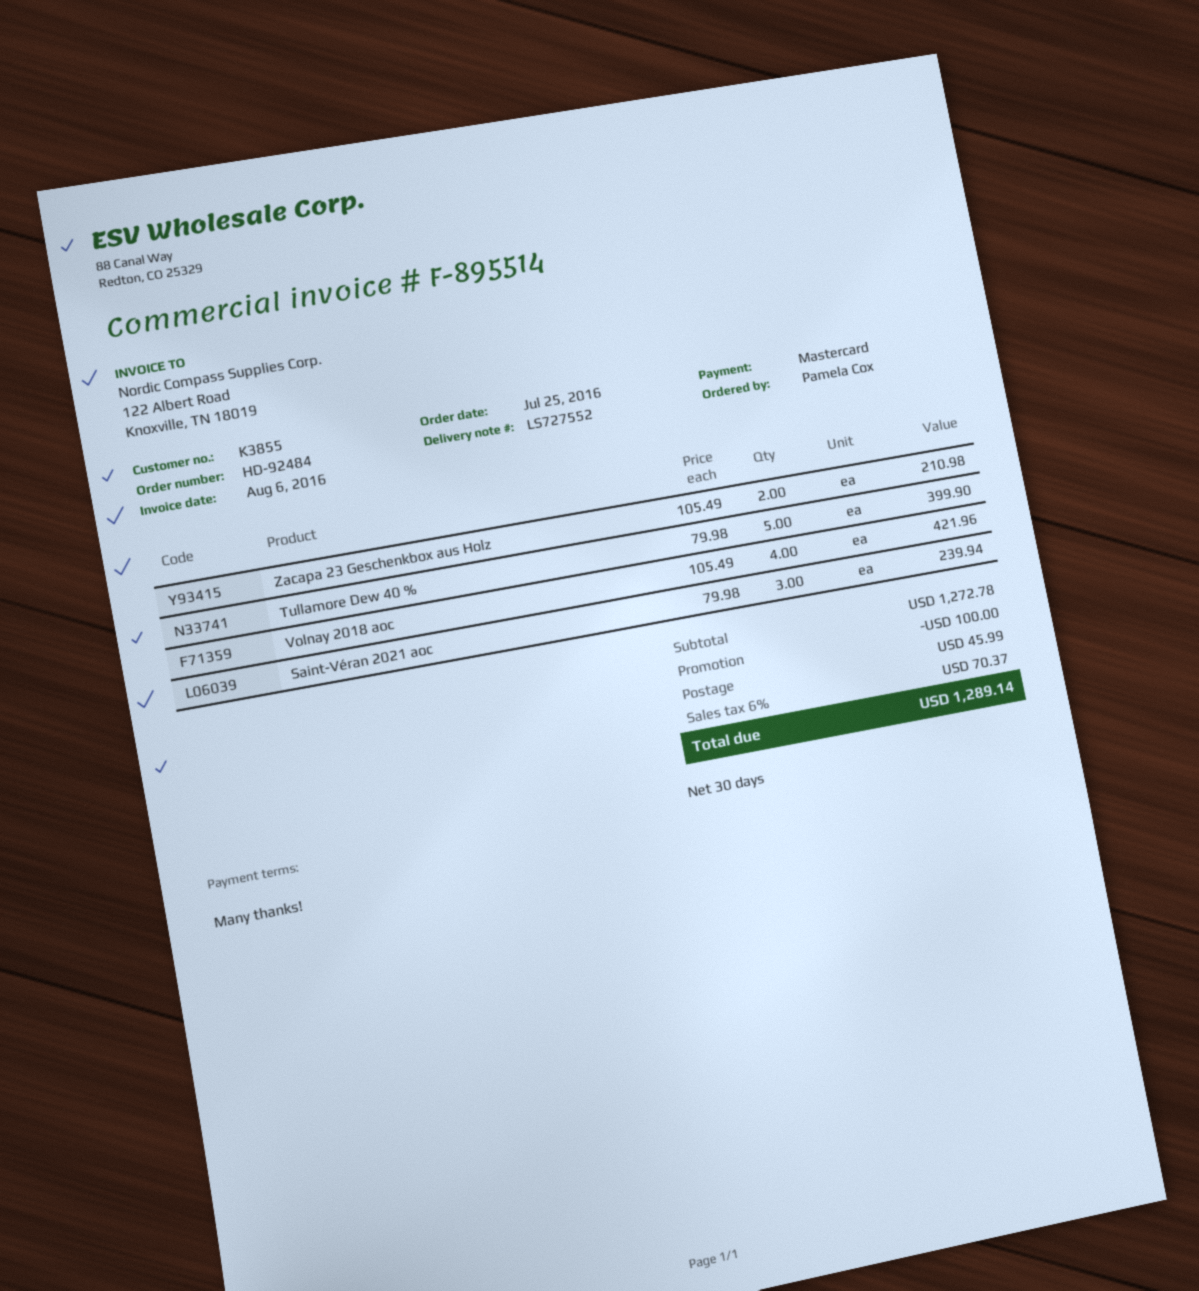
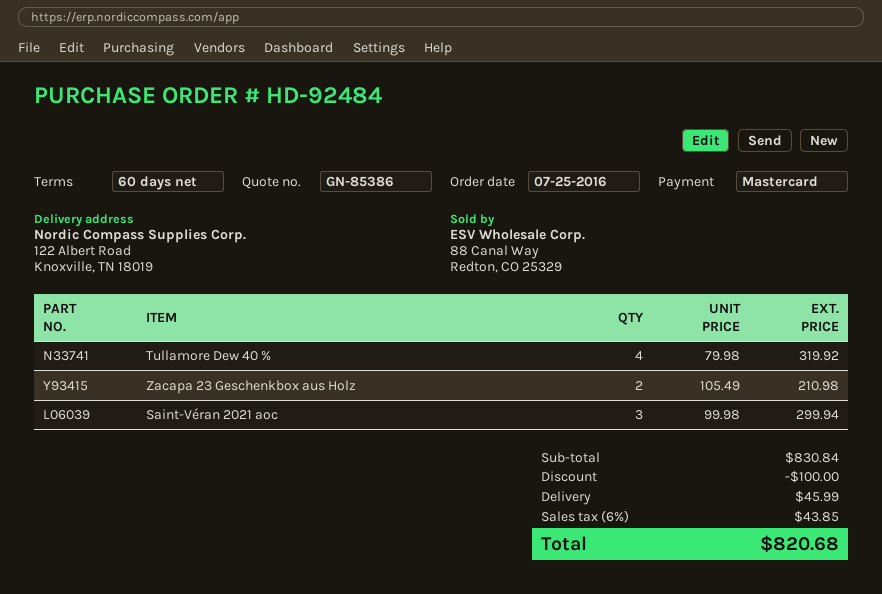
payment terms: 30 days -> 60 days
Tullamore Dew 40 %: 5 x 79.98 = 399.90 -> 4 x 79.98 = 319.92
Volnay 2018 aoc: 4 x 105.49 = 421.96 -> none
Saint-Véran 2021 aoc: 3 x 79.98 = 239.94 -> 3 x 99.98 = 299.94
subtotal: 1272.78 -> 830.84
tax: 6% = 70.37 -> 6% = 43.85
total: 1289.14 -> 820.68

